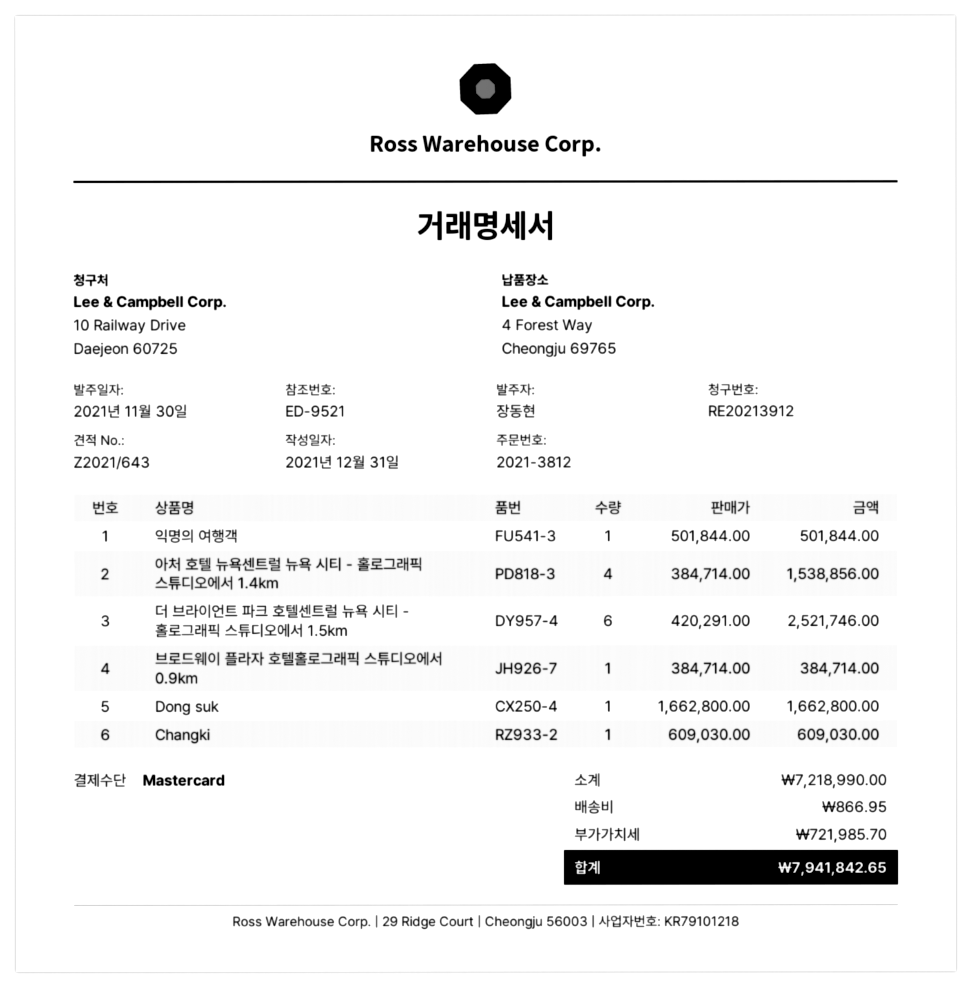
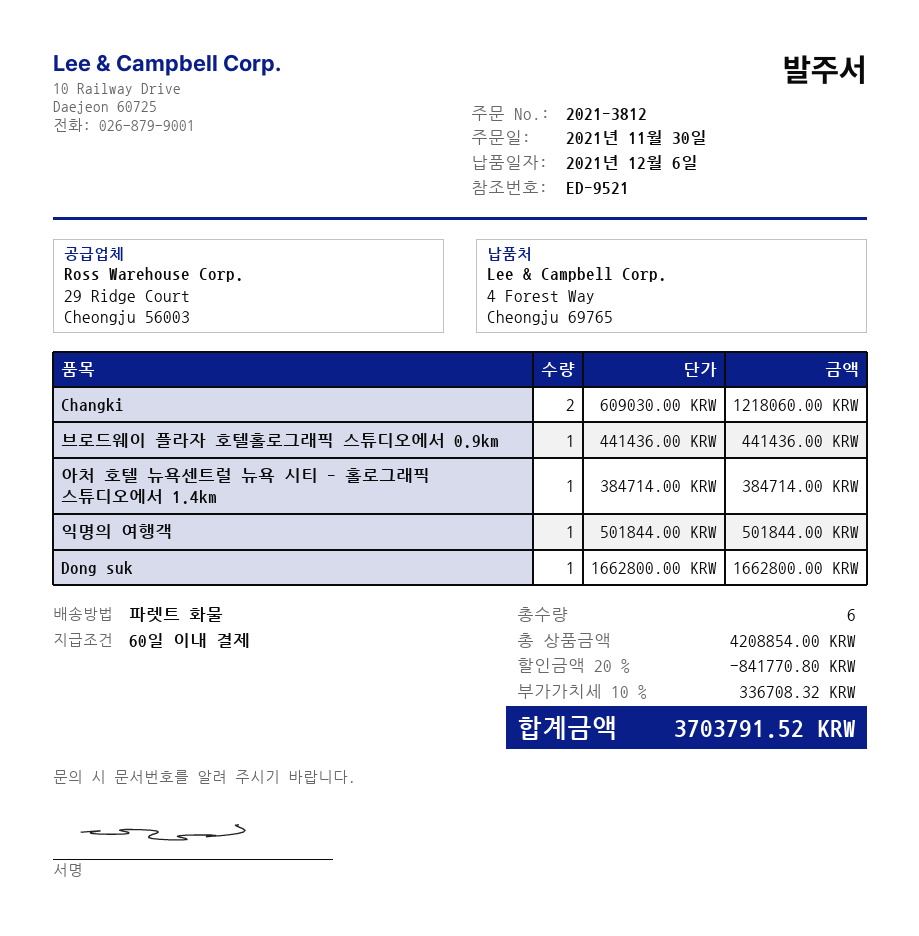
아처 호텔 뉴욕센트럴 뉴욕 시티 - 홀로그래픽 스튜디오에서 1.4km: 4 x 384714.00 = 1538856.00 -> 1 x 384714.00 = 384714.00
더 브라이언트 파크 호텔센트럴 뉴욕 시티 - 홀로그래픽 스튜디오에서 1.5km: 6 x 420291.00 = 2521746.00 -> none
브로드웨이 플라자 호텔홀로그래픽 스튜디오에서 0.9km: 1 x 384714.00 = 384714.00 -> 1 x 441436.00 = 441436.00
Changki: 1 x 609030.00 = 609030.00 -> 2 x 609030.00 = 1218060.00
subtotal: 7218990.00 -> 4208854.00
discount: none -> 20% = 841770.80
shipping: 866.95 -> none
tax: 721985.70 -> 336708.32
total: 7941842.65 -> 3703791.52

